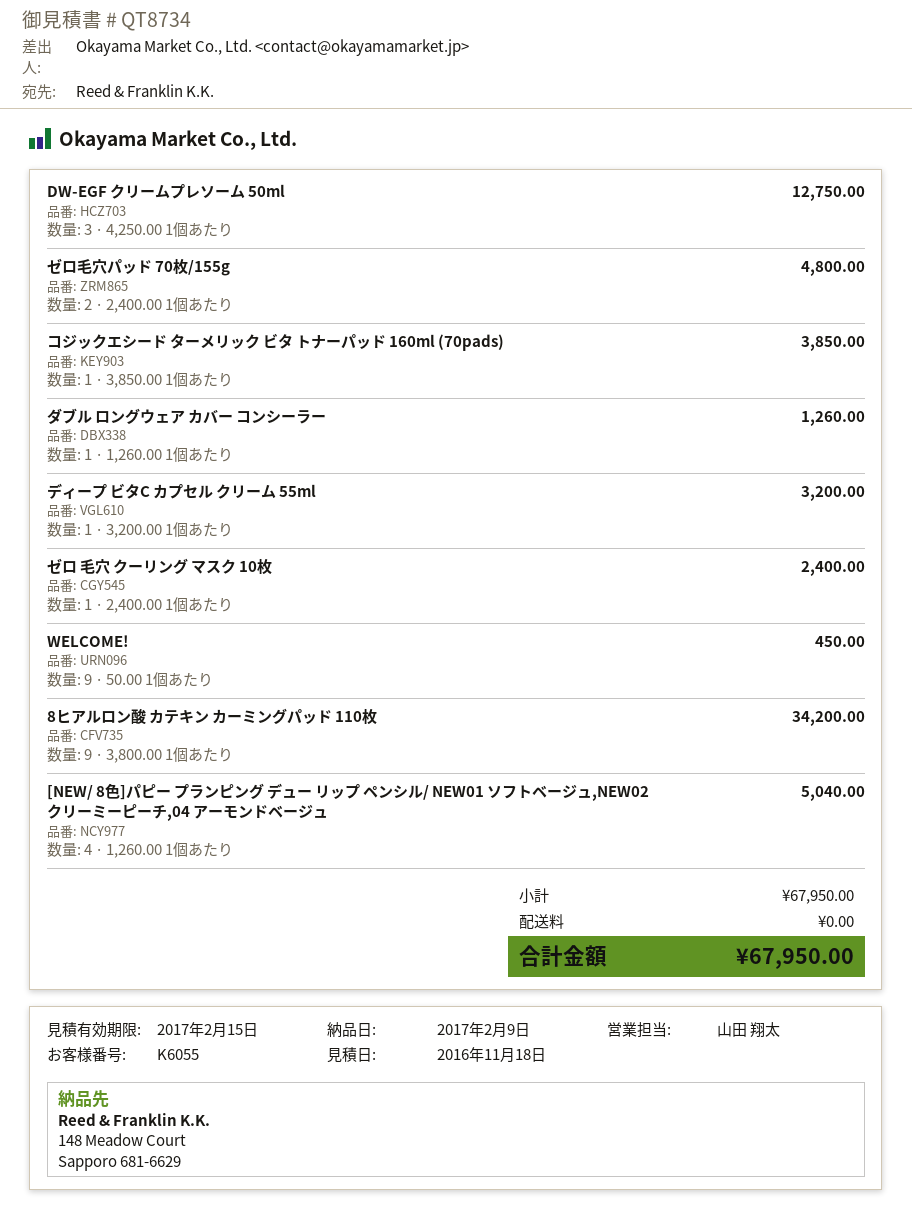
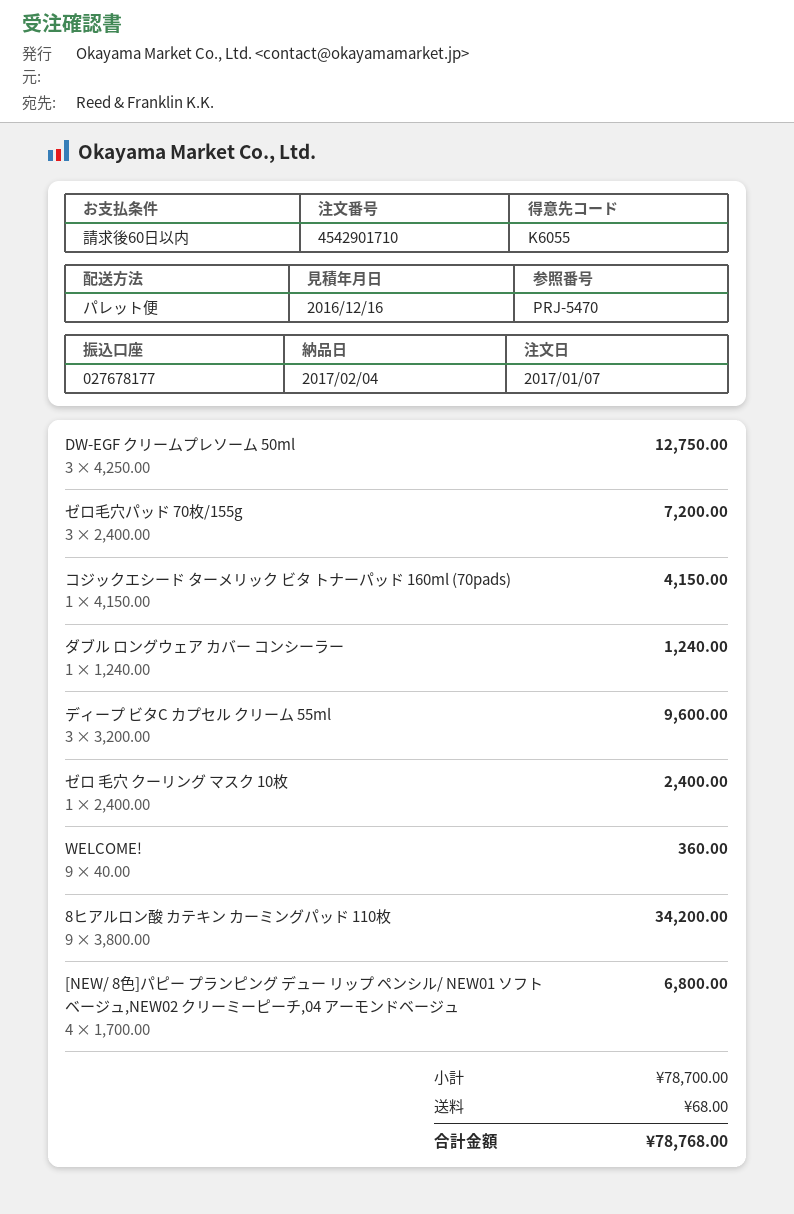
quote date: 2016-11-18 -> 2016-12-16
delivery date: 2017-02-09 -> 2017-02-04
ゼロ毛穴パッド 70枚/155g: 2 x 2400.00 = 4800.00 -> 3 x 2400.00 = 7200.00
コジックエシード ターメリック ビタ トナーパッド 160ml (70pads): 1 x 3850.00 = 3850.00 -> 1 x 4150.00 = 4150.00
ダブル ロングウェア カバー コンシーラー: 1 x 1260.00 = 1260.00 -> 1 x 1240.00 = 1240.00
ディープ ビタC カプセル クリーム 55ml: 1 x 3200.00 = 3200.00 -> 3 x 3200.00 = 9600.00
WELCOME!: 9 x 50.00 = 450.00 -> 9 x 40.00 = 360.00
[NEW/ 8色]パピー プランピング デュー リップ ペンシル/ NEW01 ソフトベージュ,NEW02 クリーミーピーチ,04 アーモンドベージュ: 4 x 1260.00 = 5040.00 -> 4 x 1700.00 = 6800.00
subtotal: 67950.00 -> 78700.00
shipping: 0.00 -> 68.00
total: 67950.00 -> 78768.00

